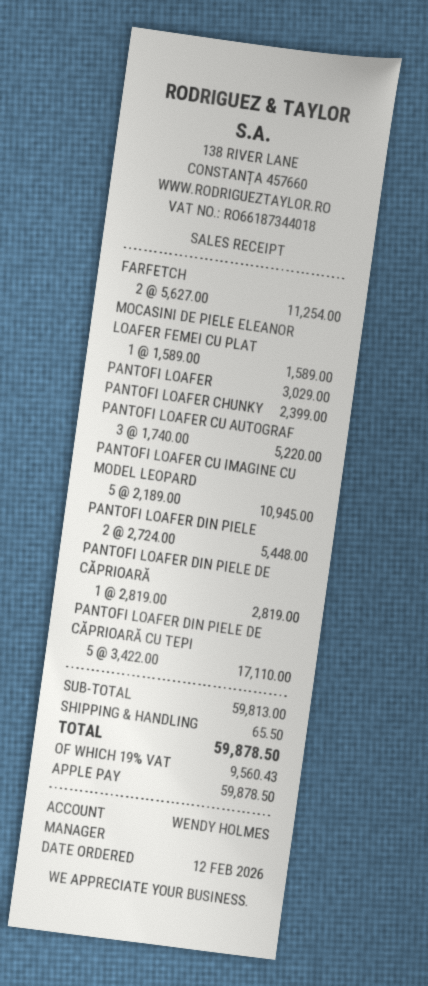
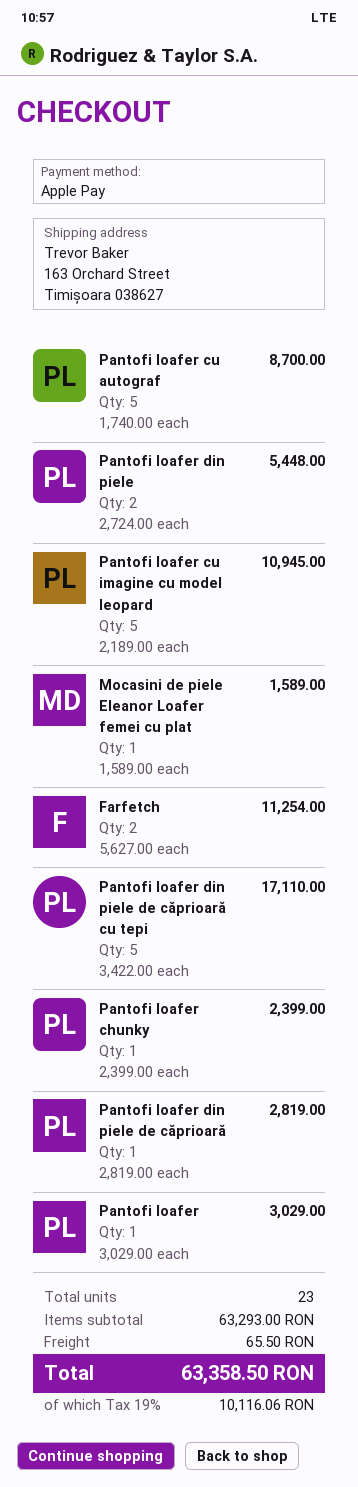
PANTOFI LOAFER CU AUTOGRAF: 3 x 1740.00 = 5220.00 -> 5 x 1740.00 = 8700.00
subtotal: 59813.00 -> 63293.00
tax: 19% = 9560.43 -> 19% = 10116.06
total: 59878.50 -> 63358.50

